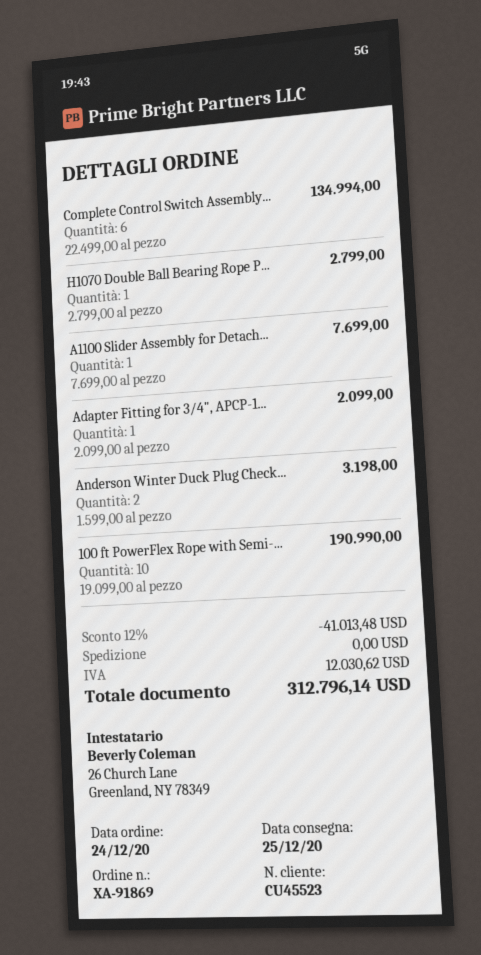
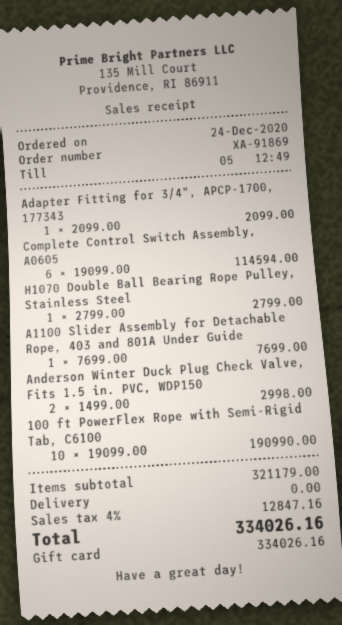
Complete Control Switch Assembly...: 6 x 22499.00 = 134994.00 -> 6 x 19099.00 = 114594.00
Anderson Winter Duck Plug Check...: 2 x 1599.00 = 3198.00 -> 2 x 1499.00 = 2998.00
discount: 12% = 41013.48 -> none
tax: 12030.62 -> 12847.16
total: 312796.14 -> 334026.16

